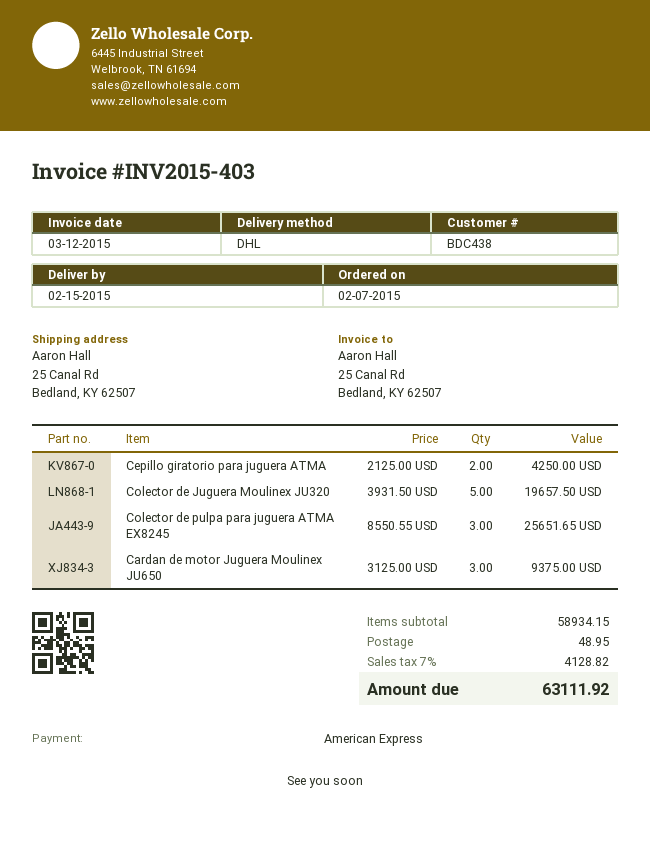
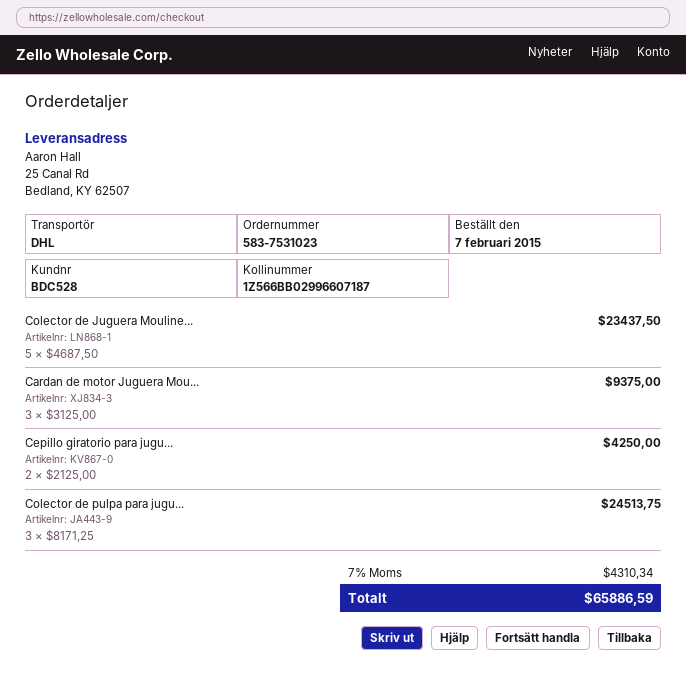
customer number: BDC438 -> BDC528
Colector de Juguera Moulinex JU320: 5 x 3931.50 = 19657.50 -> 5 x 4687.50 = 23437.50
Colector de pulpa para juguera ATMA EX8245: 3 x 8550.55 = 25651.65 -> 3 x 8171.25 = 24513.75
shipping: 48.95 -> none
tax: 7% = 4128.82 -> 7% = 4310.34
total: 63111.92 -> 65886.59

